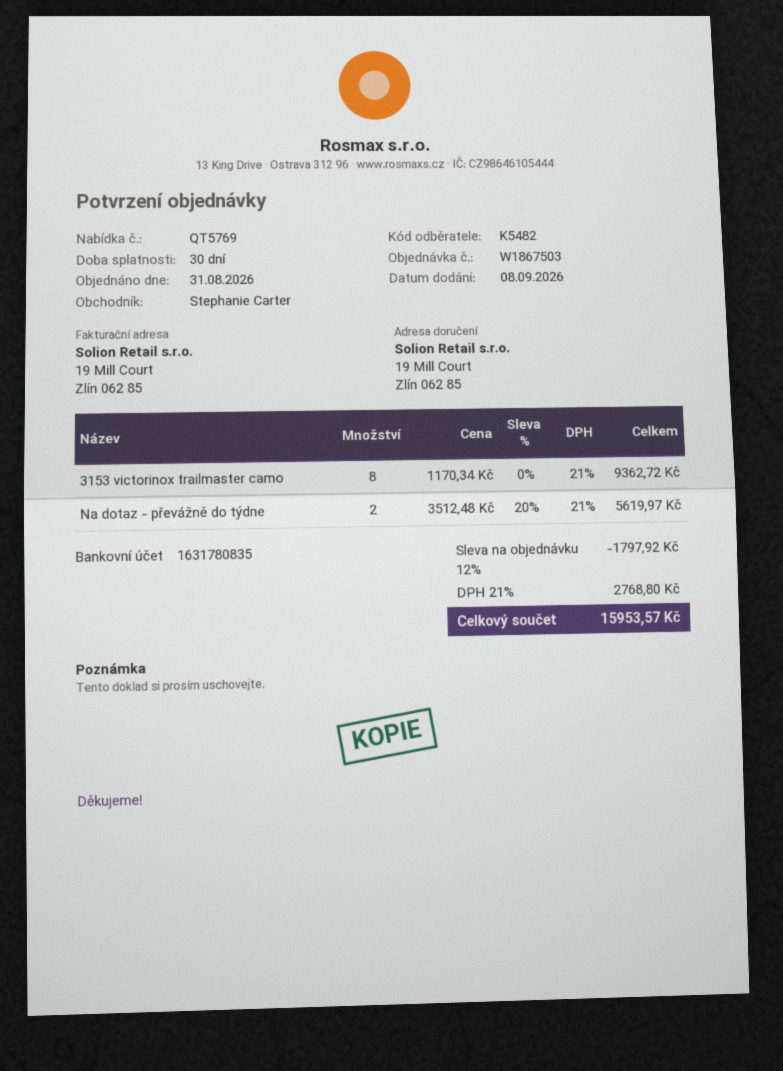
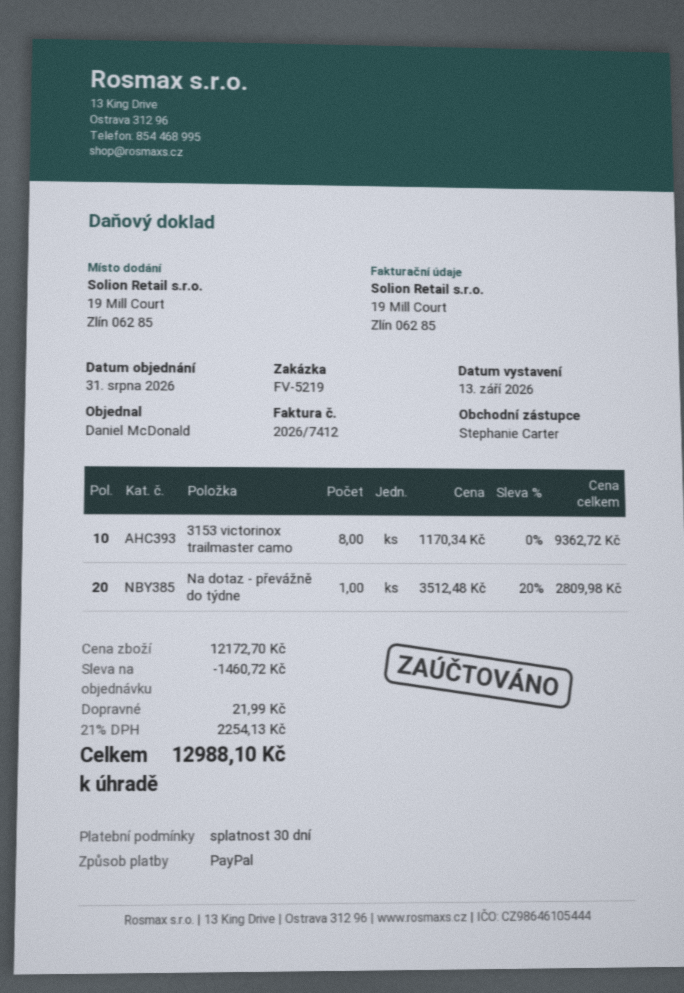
Na dotaz - převážně do týdne: 2 x 3512.48 - 20% = 5619.97 -> 1 x 3512.48 - 20% = 2809.98
discount: 1797.92 -> 1460.72
shipping: none -> 21.99
tax: 21% = 2768.80 -> 21% = 2254.13
total: 15953.57 -> 12988.10

